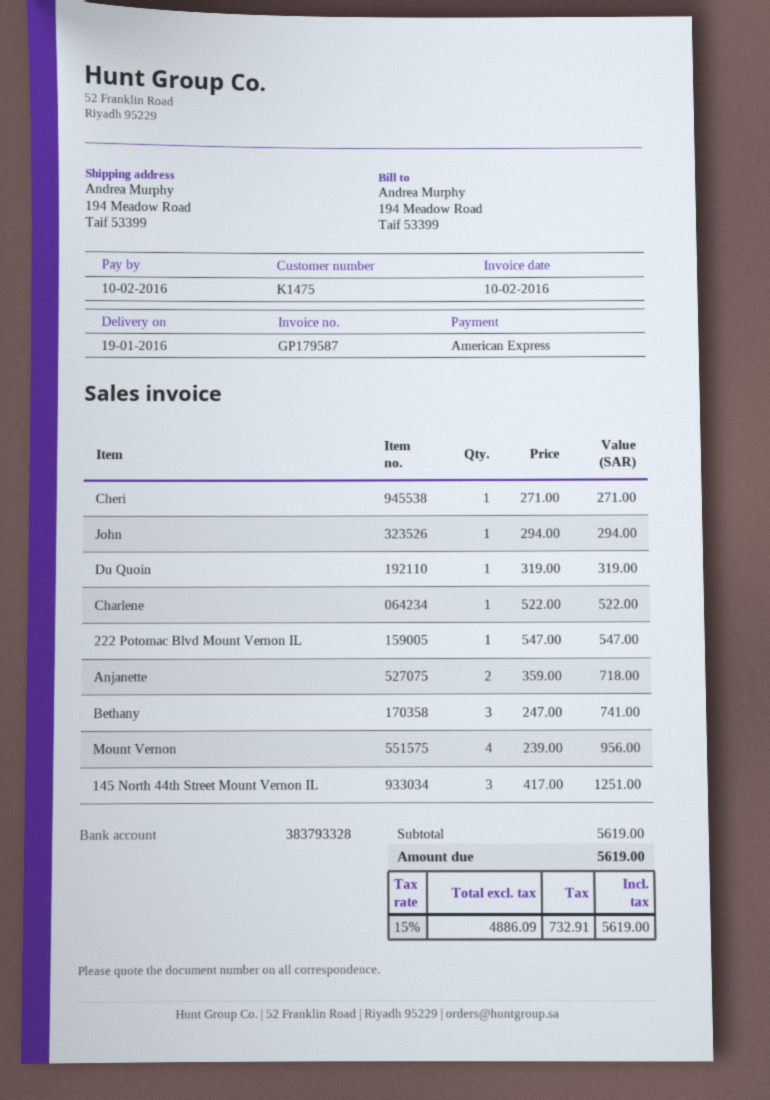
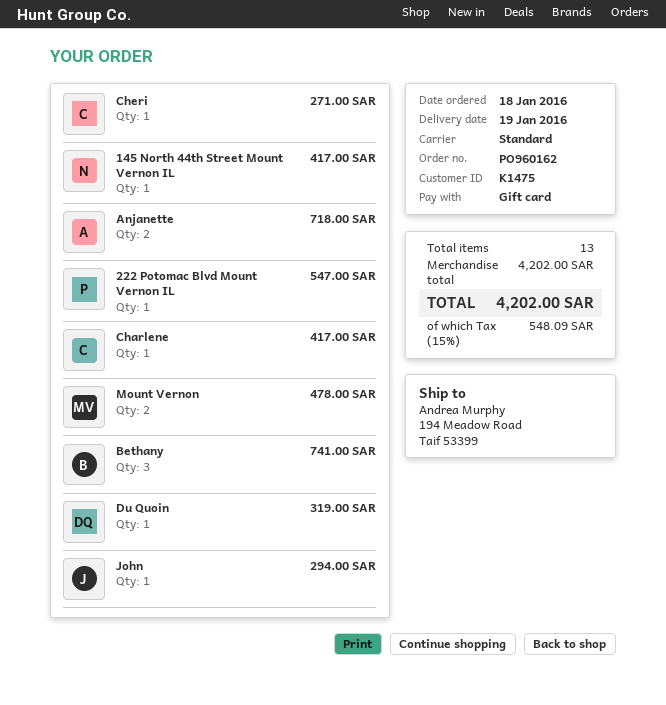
payment method: American Express -> gift card
Charlene: 1 for 522.00 -> 1 for 417.00
Mount Vernon: 4 for 956.00 -> 2 for 478.00
145 North 44th Street Mount Vernon IL: 3 for 1251.00 -> 1 for 417.00
subtotal: 5619.00 -> 4202.00
tax: 15% = 732.91 -> 15% = 548.09
total: 5619.00 -> 4202.00

